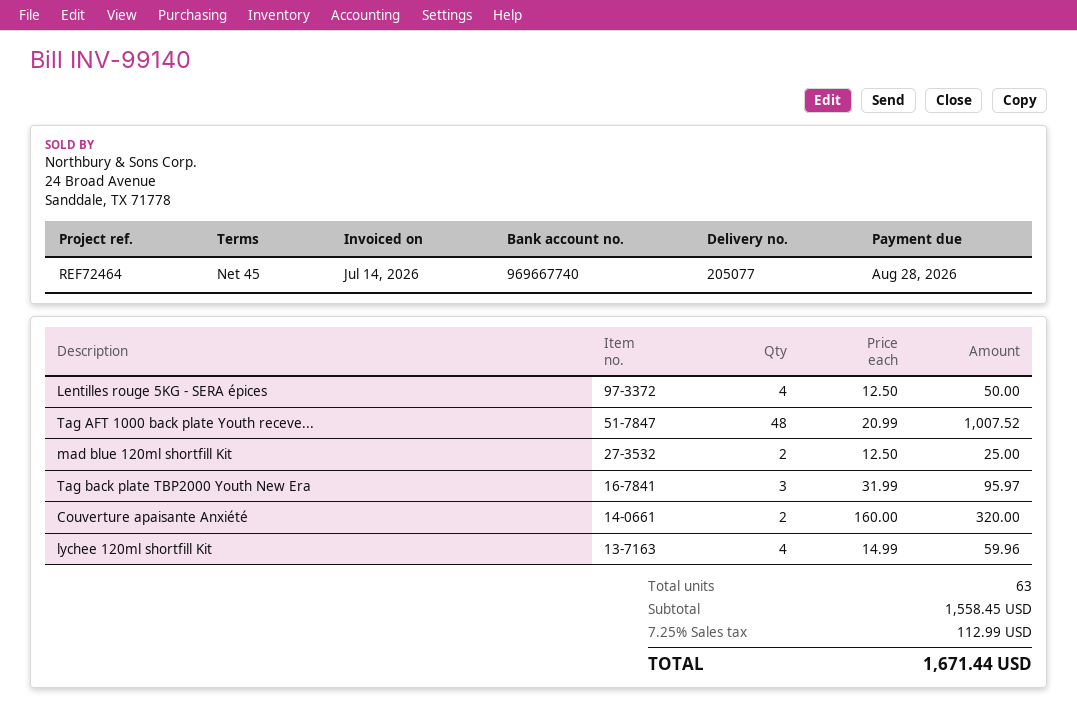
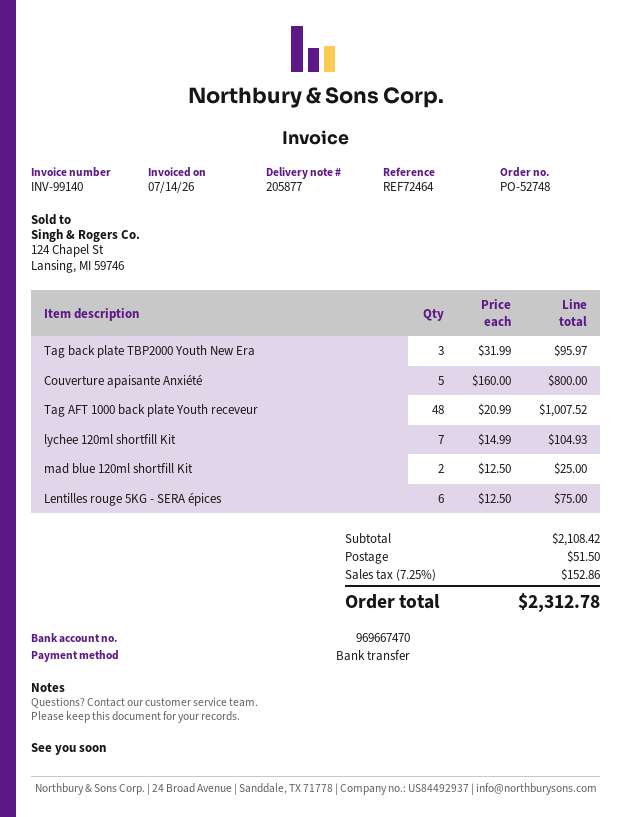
delivery note number: 205077 -> 205877
bank account: 969667740 -> 969667470
Lentilles rouge 5KG - SERA épices: 4 x 12.50 = 50.00 -> 6 x 12.50 = 75.00
Couverture apaisante Anxiété: 2 x 160.00 = 320.00 -> 5 x 160.00 = 800.00
lychee 120ml shortfill Kit: 4 x 14.99 = 59.96 -> 7 x 14.99 = 104.93
subtotal: 1558.45 -> 2108.42
shipping: none -> 51.50
tax: 7.25% = 112.99 -> 7.25% = 152.86
total: 1671.44 -> 2312.78

